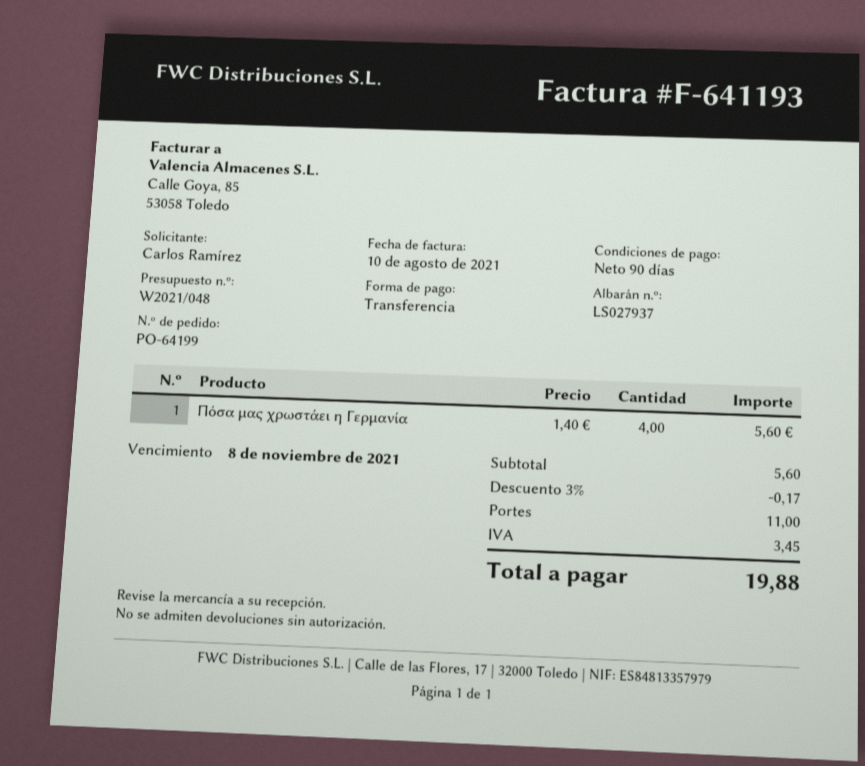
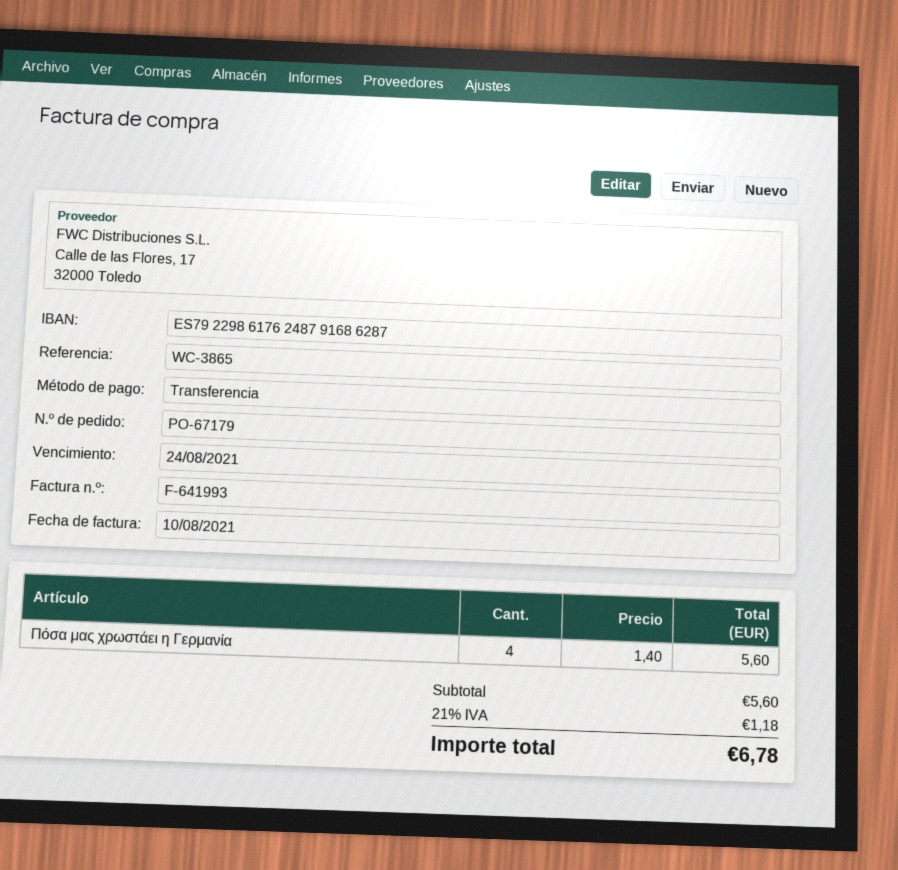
order number: PO-64199 -> PO-67179
invoice number: F-641193 -> F-641993
due date: 2021-11-08 -> 2021-08-24
discount: 3% = 0.17 -> none
shipping: 11.00 -> none
tax: 3.45 -> 1.18
total: 19.88 -> 6.78

